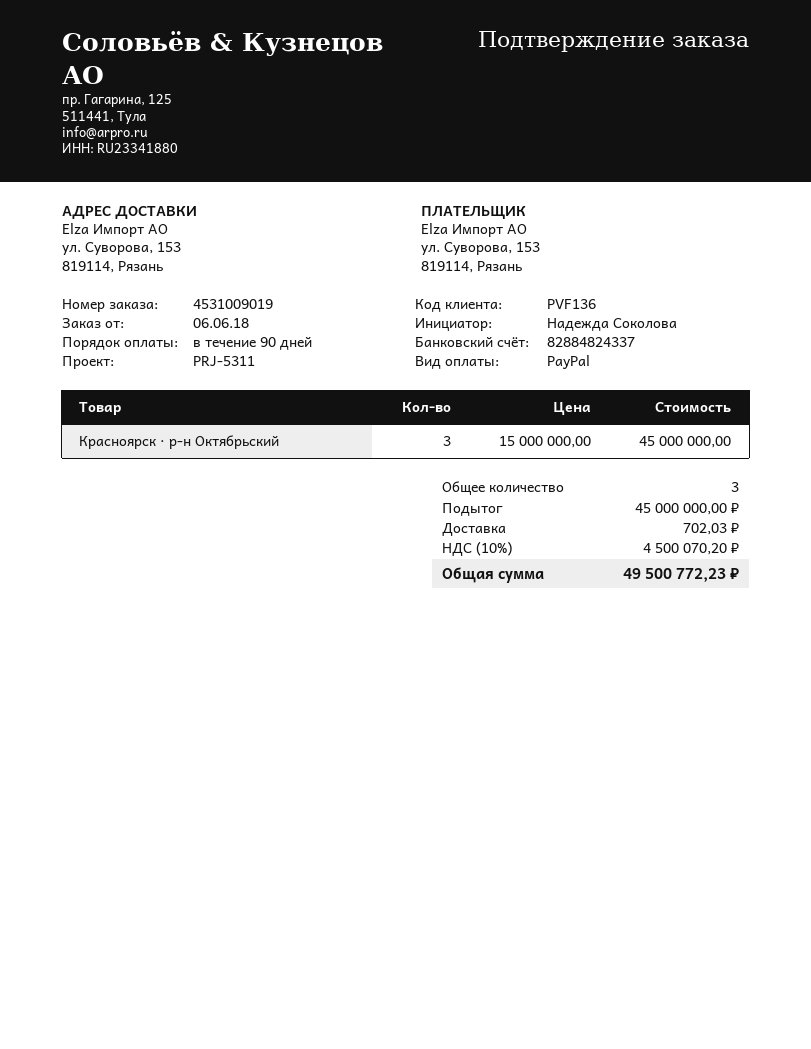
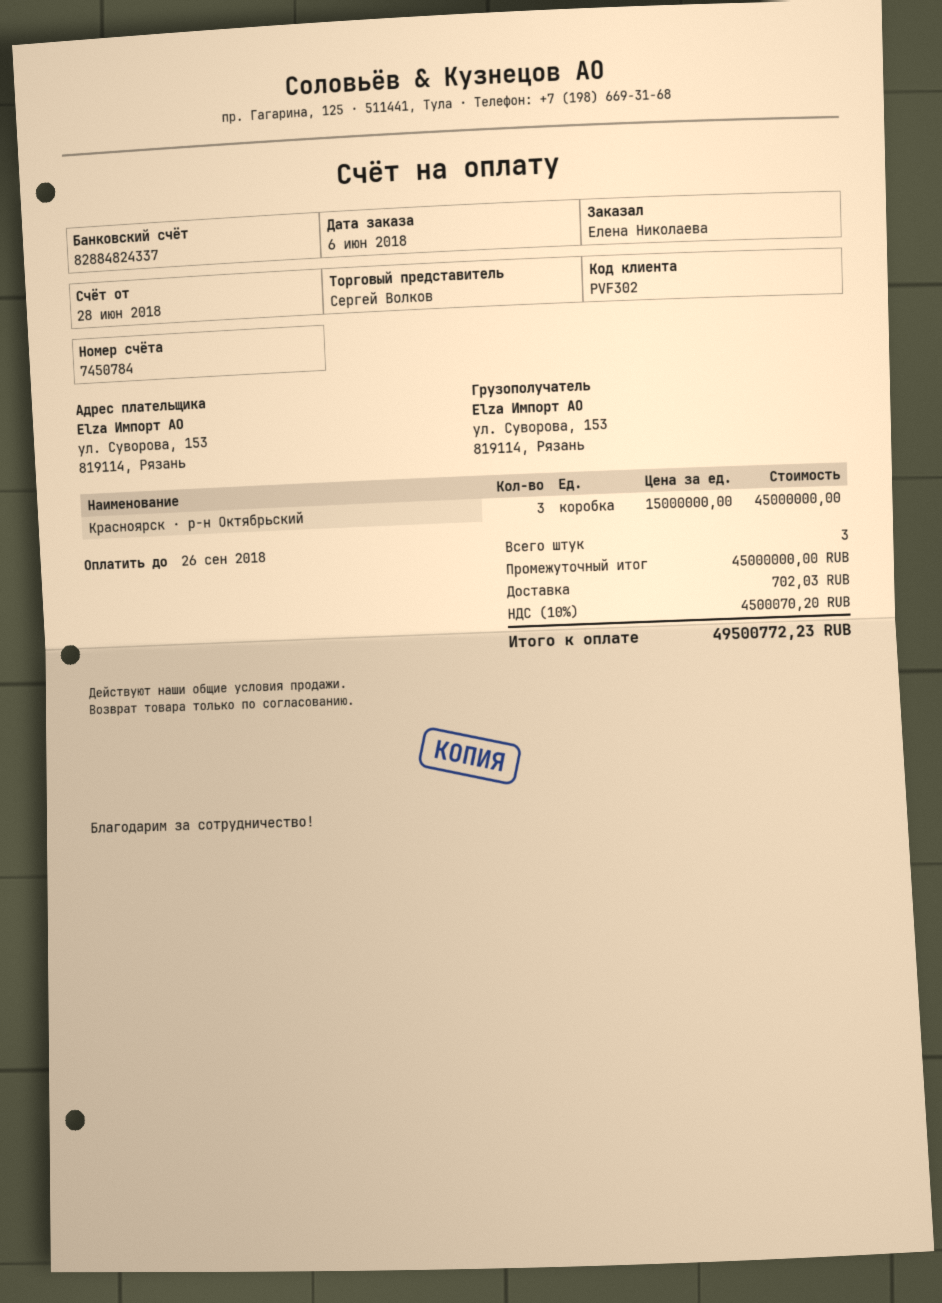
customer number: PVF136 -> PVF302
ordered by: Надежда Соколова -> Елена Николаева

